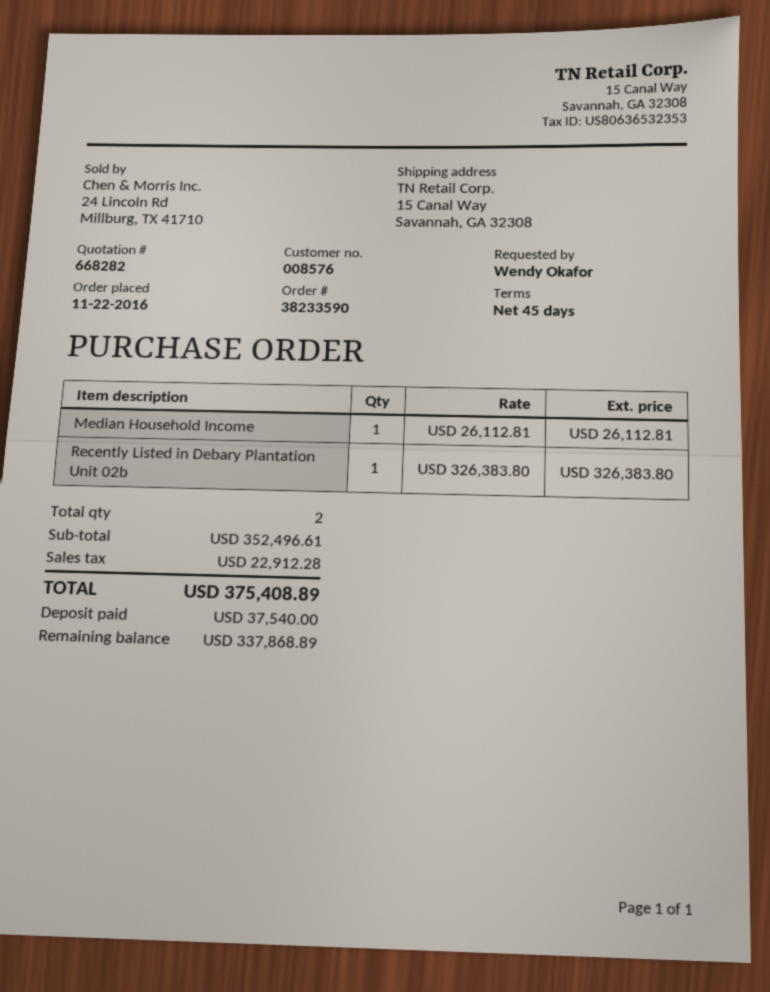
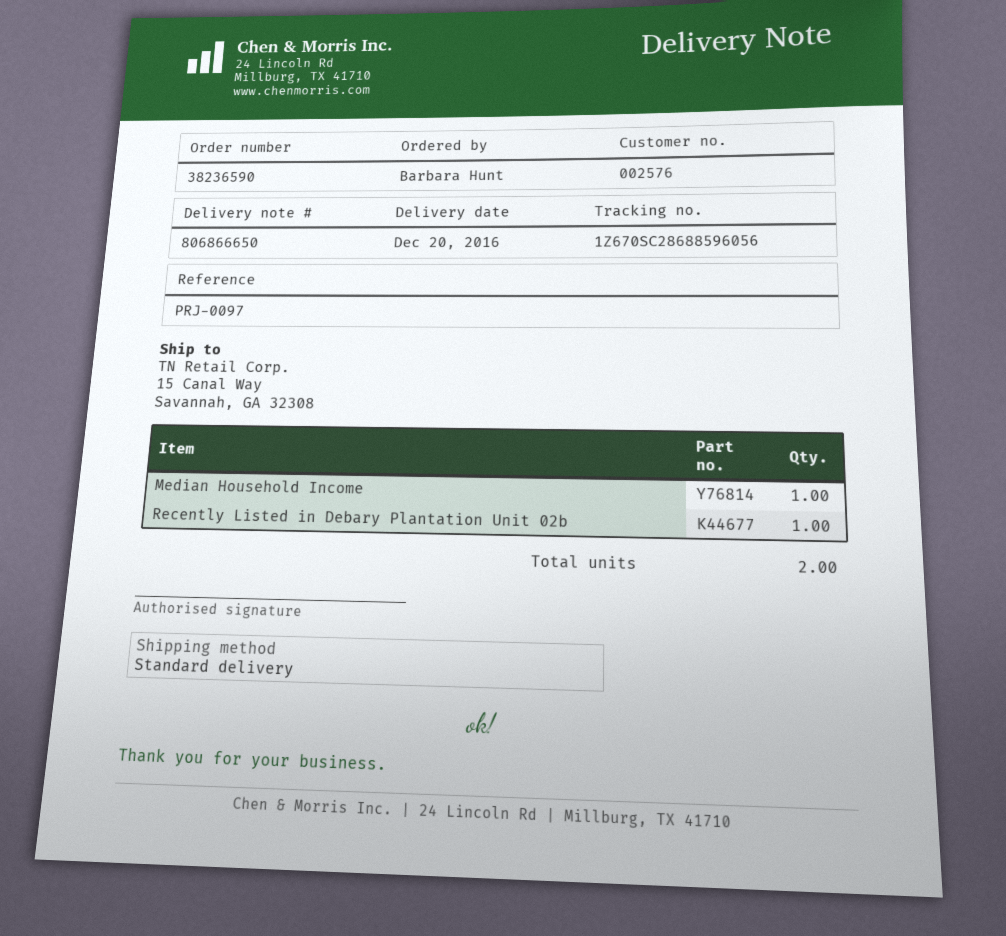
order number: 38233590 -> 38236590
customer number: 008576 -> 002576
ordered by: Wendy Okafor -> Barbara Hunt

